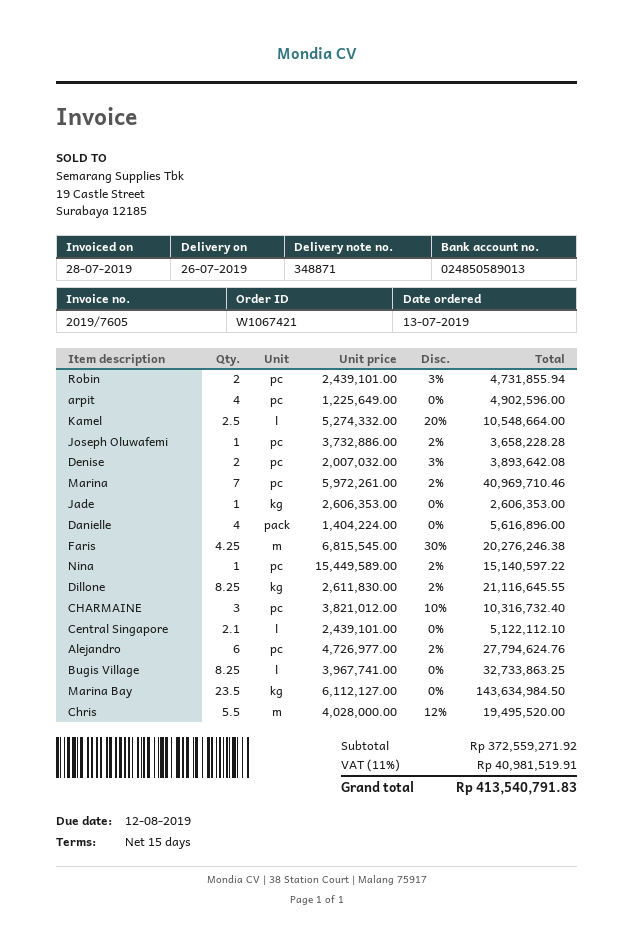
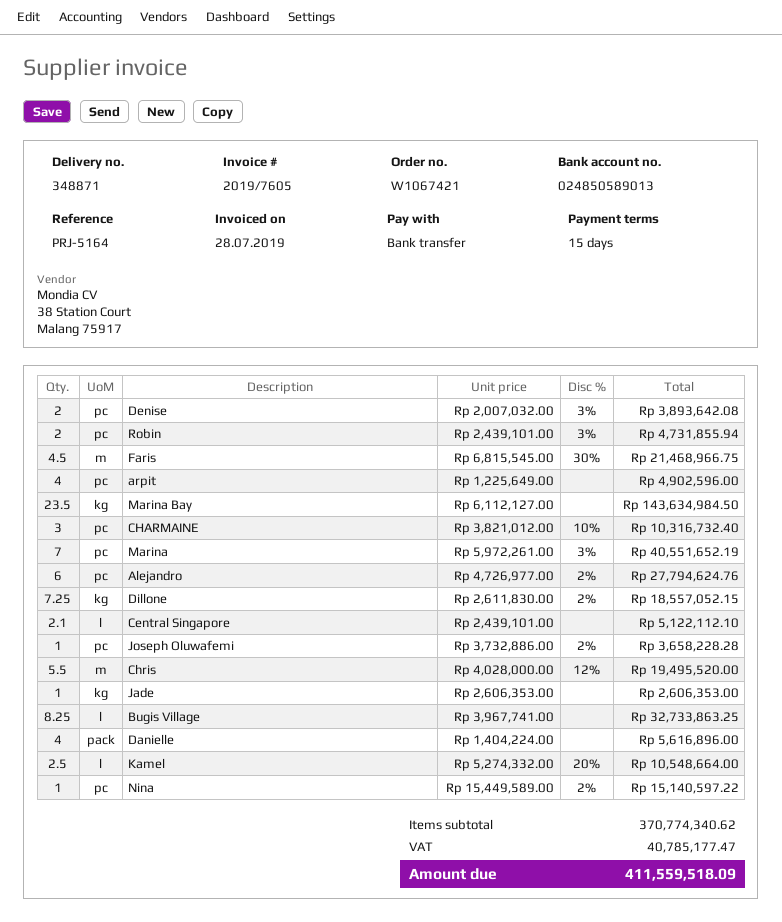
Marina: 7 x 5972261.00 - 2% = 40969710.46 -> 7 x 5972261.00 - 3% = 40551652.19
Faris: 4.25 x 6815545.00 - 30% = 20276246.38 -> 4.5 x 6815545.00 - 30% = 21468966.75
Dillone: 8.25 x 2611830.00 - 2% = 21116645.55 -> 7.25 x 2611830.00 - 2% = 18557052.15
subtotal: 372559271.92 -> 370774340.62
tax: 40981519.91 -> 40785177.47
total: 413540791.83 -> 411559518.09

